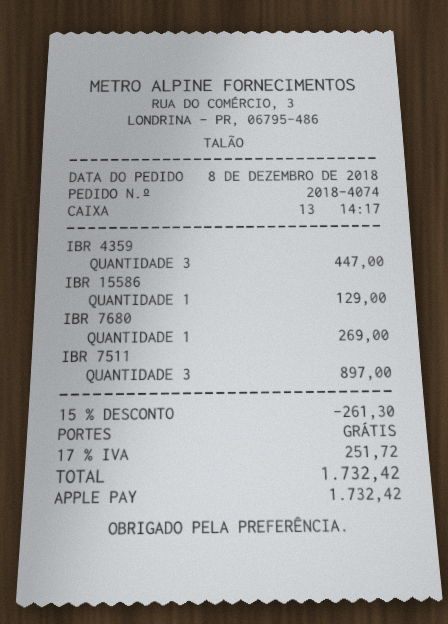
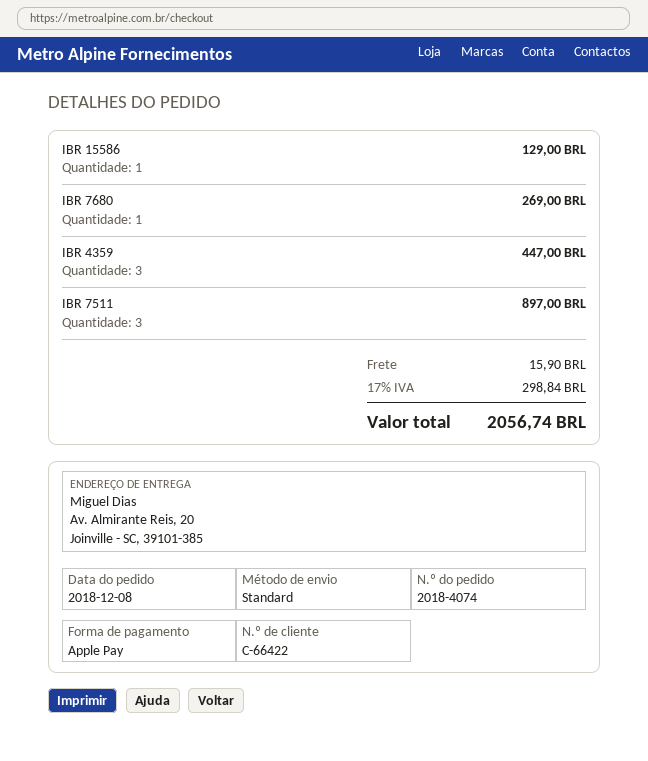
discount: 15% = 261.30 -> none
shipping: 0.00 -> 15.90
tax: 17% = 251.72 -> 17% = 298.84
total: 1732.42 -> 2056.74

